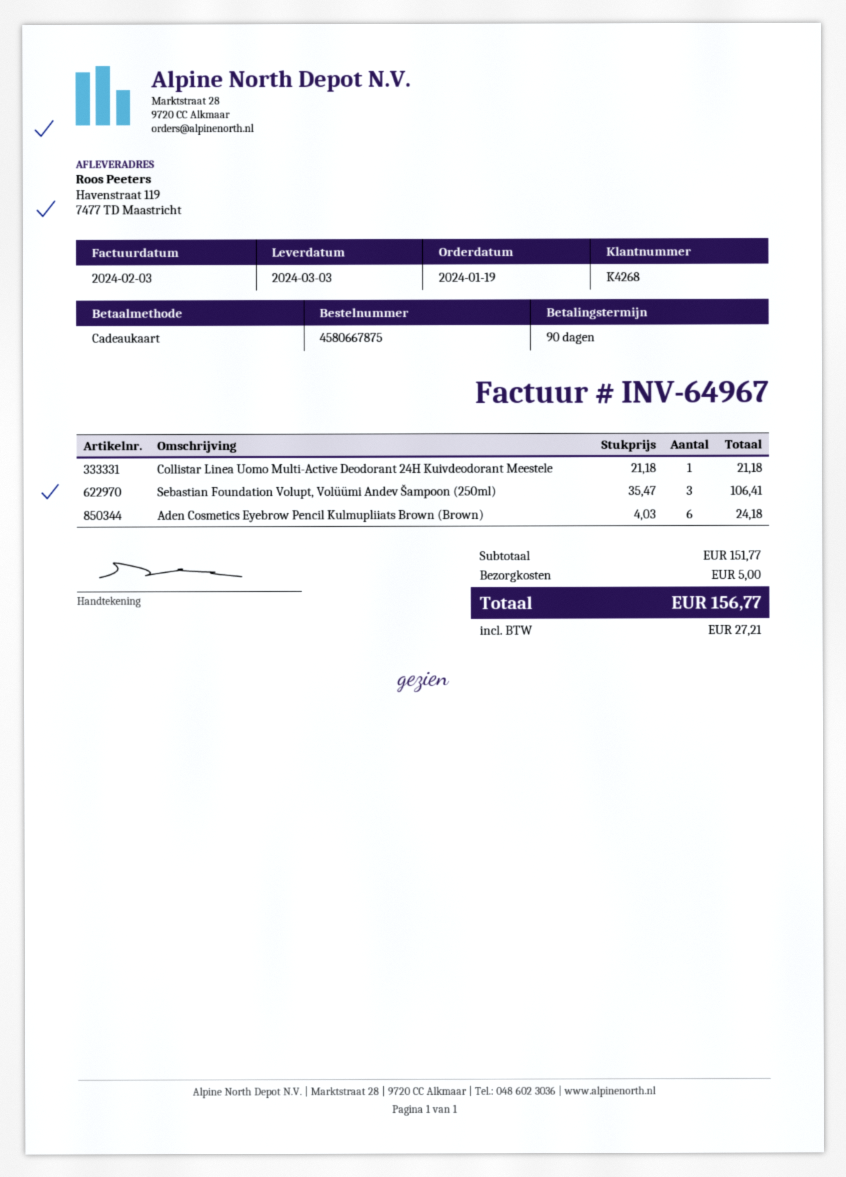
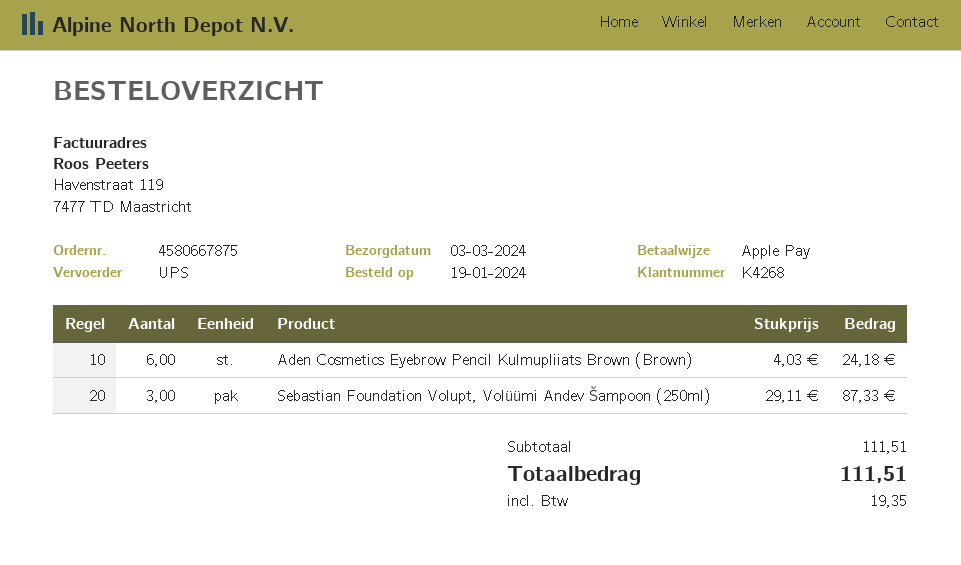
payment method: gift card -> Apple Pay
Collistar Linea Uomo Multi-Active Deodorant 24H Kuivdeodorant Meestele: 1 x 21.18 = 21.18 -> none
Sebastian Foundation Volupt, Volüümi Andev Šampoon (250ml): 3 x 35.47 = 106.41 -> 3 x 29.11 = 87.33
subtotal: 151.77 -> 111.51
shipping: 5.00 -> none
tax: 27.21 -> 19.35
total: 156.77 -> 111.51

